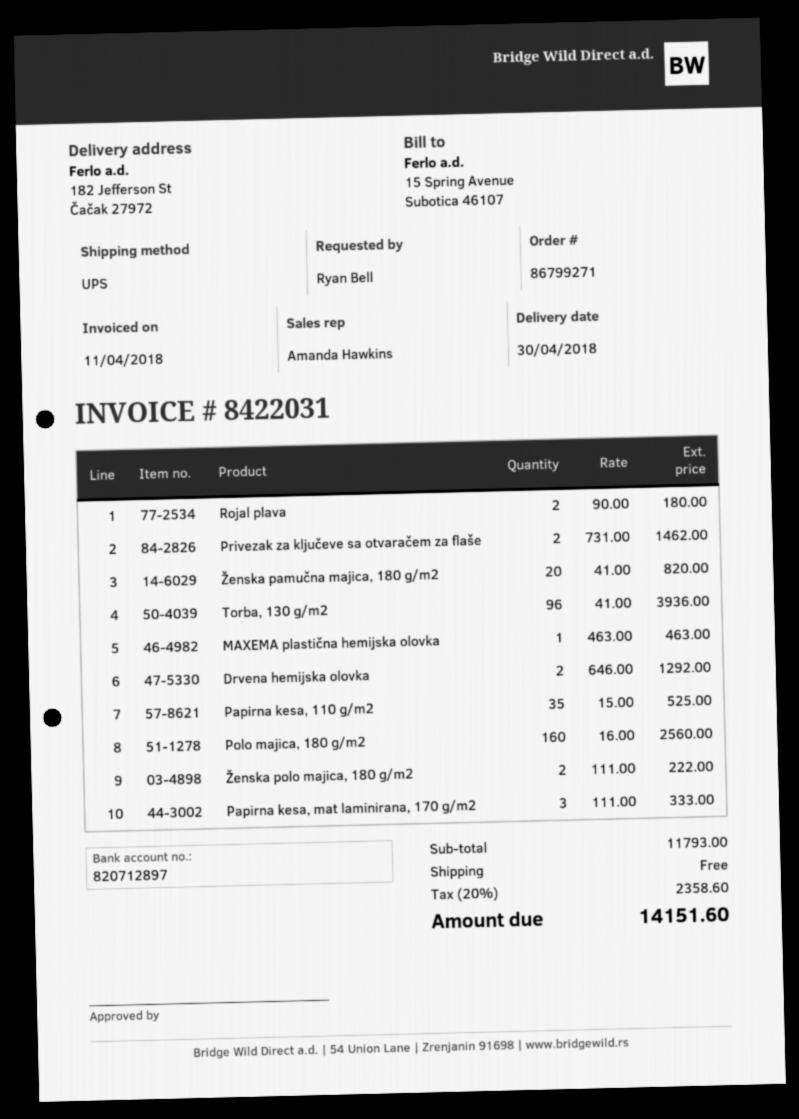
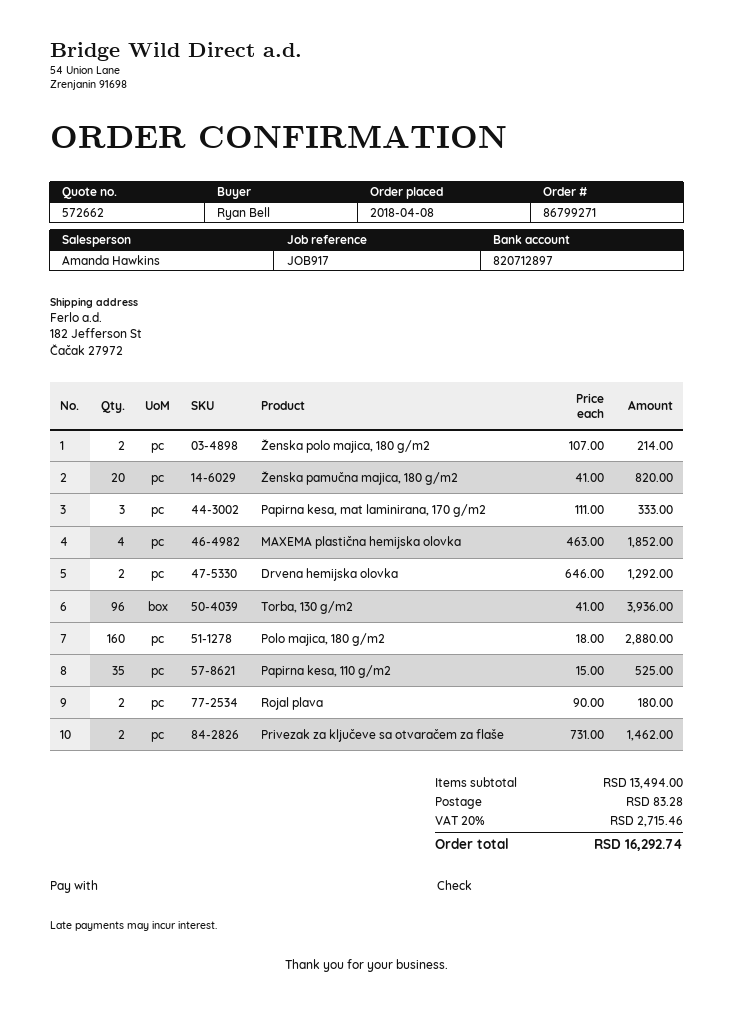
MAXEMA plastična hemijska olovka: 1 x 463.00 = 463.00 -> 4 x 463.00 = 1852.00
Polo majica, 180 g/m2: 160 x 16.00 = 2560.00 -> 160 x 18.00 = 2880.00
Ženska polo majica, 180 g/m2: 2 x 111.00 = 222.00 -> 2 x 107.00 = 214.00
subtotal: 11793.00 -> 13494.00
shipping: 0.00 -> 83.28
tax: 20% = 2358.60 -> 20% = 2715.46
total: 14151.60 -> 16292.74

